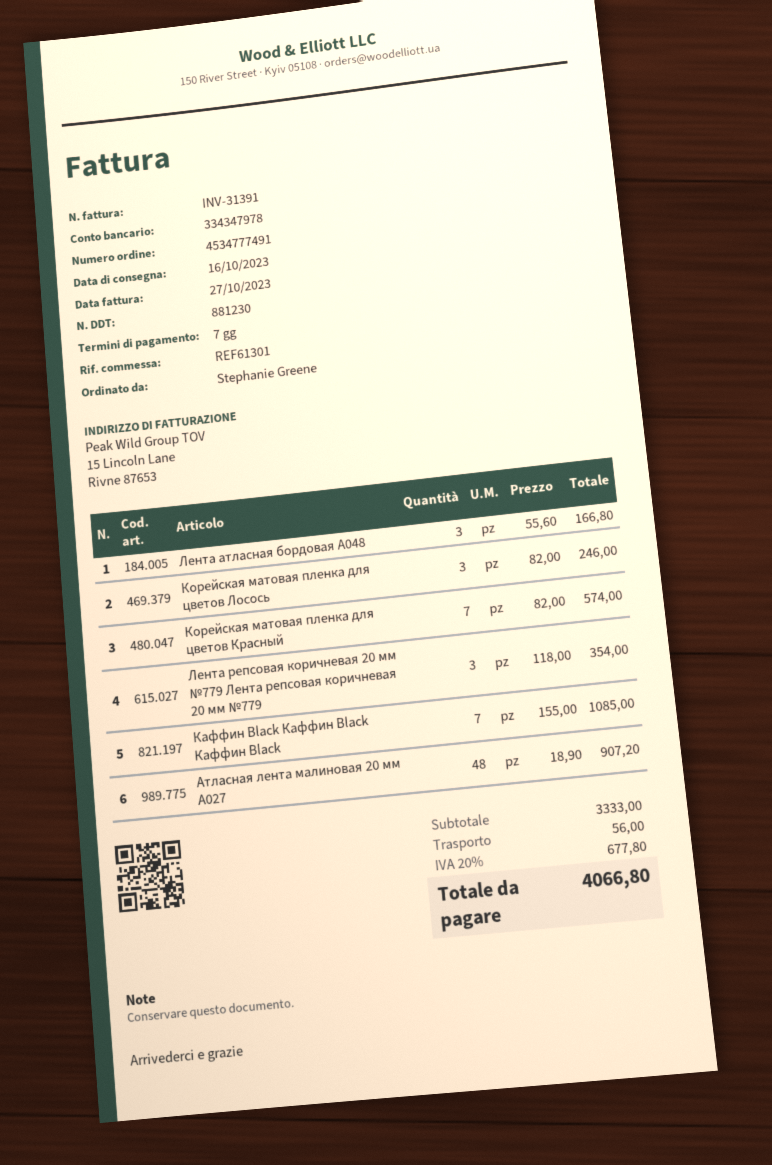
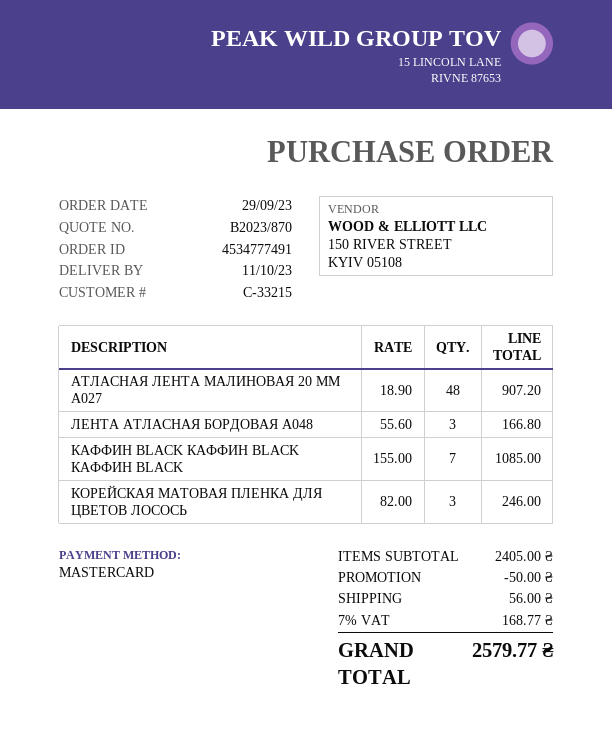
delivery date: 2023-10-16 -> 2023-10-11
Корейская матовая пленка для цветов Красный: 7 x 82.00 = 574.00 -> none
Лента репсовая коричневая 20 мм №779 Лента репсовая коричневая 20 мм №779: 3 x 118.00 = 354.00 -> none
subtotal: 3333.00 -> 2405.00
discount: none -> 50.00
tax: 20% = 677.80 -> 7% = 168.77
total: 4066.80 -> 2579.77

